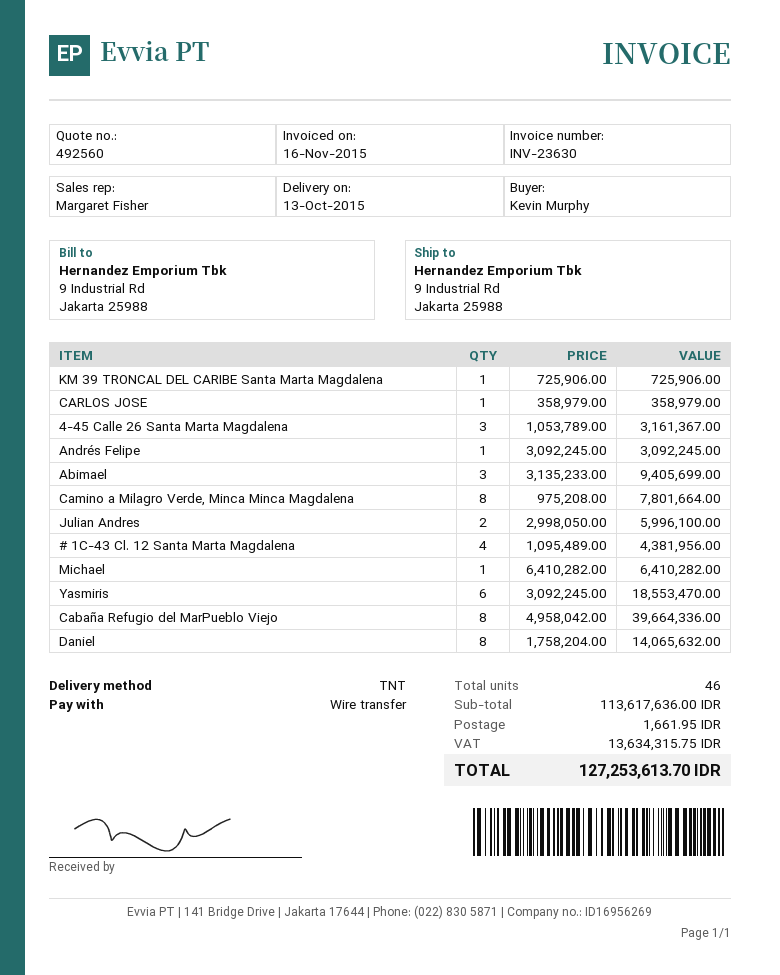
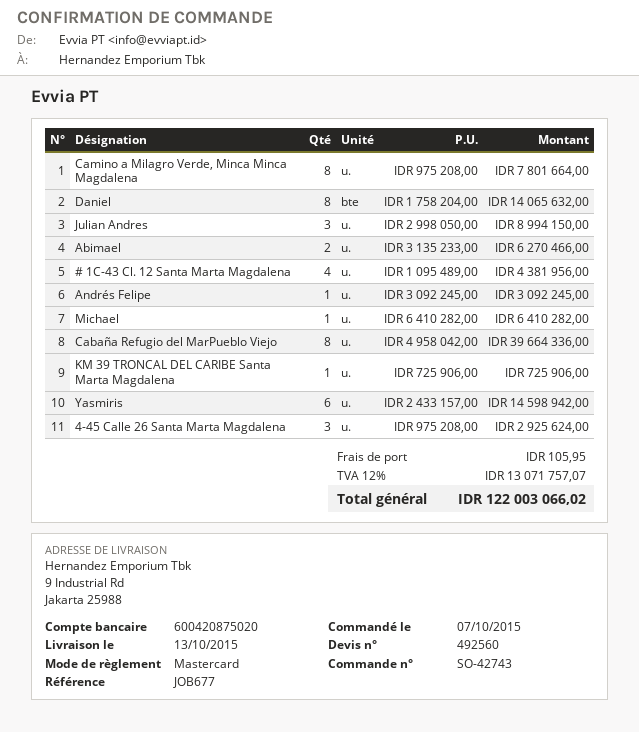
payment method: bank transfer -> Mastercard
CARLOS JOSE: 1 x 358979.00 = 358979.00 -> none
4-45 Calle 26 Santa Marta Magdalena: 3 x 1053789.00 = 3161367.00 -> 3 x 975208.00 = 2925624.00
Abimael: 3 x 3135233.00 = 9405699.00 -> 2 x 3135233.00 = 6270466.00
Julian Andres: 2 x 2998050.00 = 5996100.00 -> 3 x 2998050.00 = 8994150.00
Yasmiris: 6 x 3092245.00 = 18553470.00 -> 6 x 2433157.00 = 14598942.00
shipping: 1661.95 -> 105.95
tax: 13634315.75 -> 13071757.07
total: 127253613.70 -> 122003066.02

